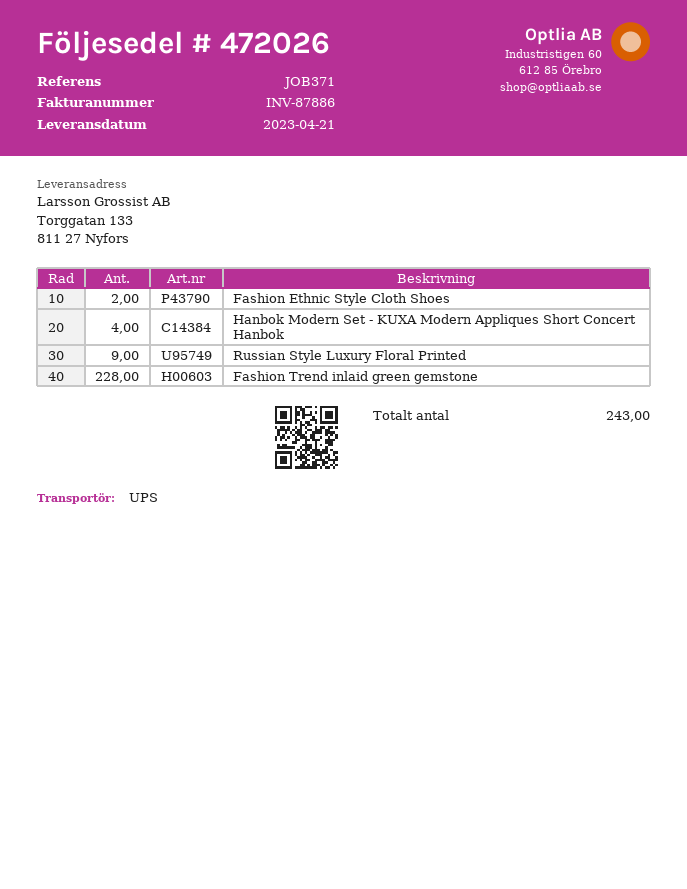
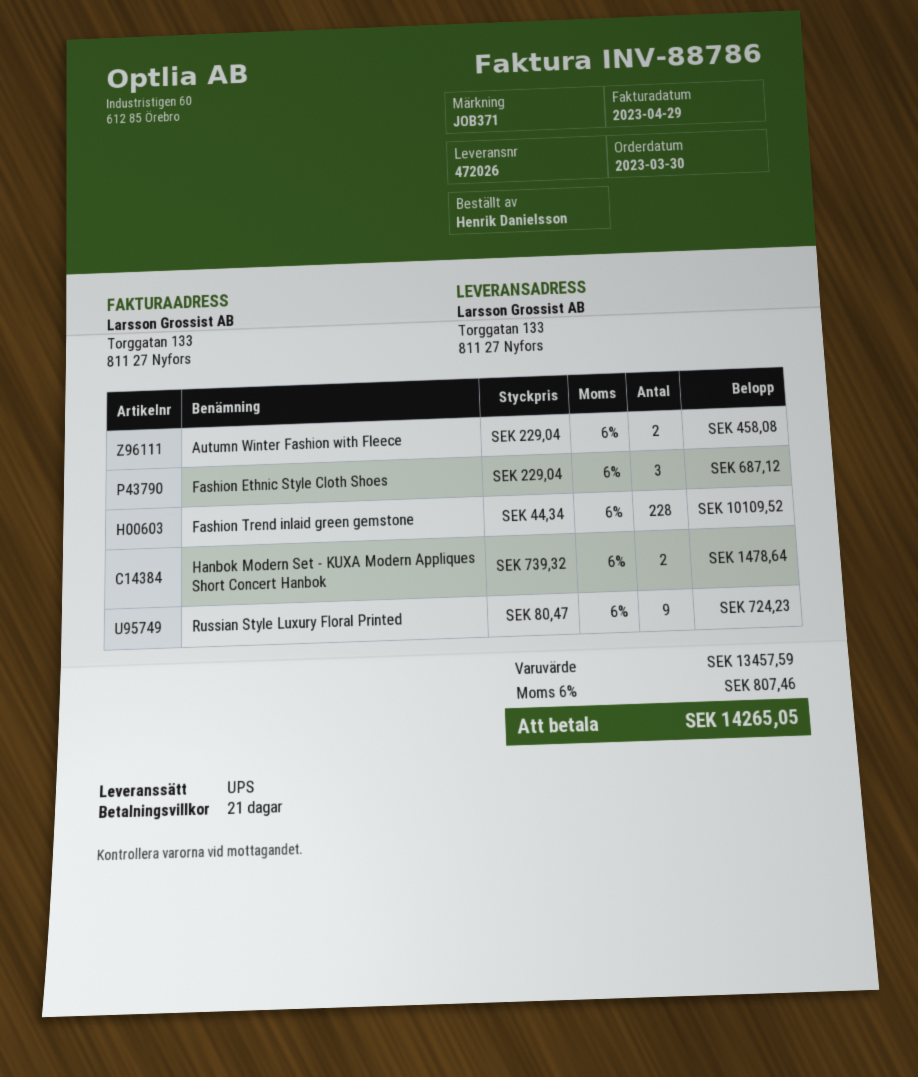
invoice number: INV-87886 -> INV-88786
Fashion Ethnic Style Cloth Shoes: 2 -> 3
Hanbok Modern Set - KUXA Modern Appliques Short Concert Hanbok: 4 -> 2
Autumn Winter Fashion with Fleece: none -> 2

